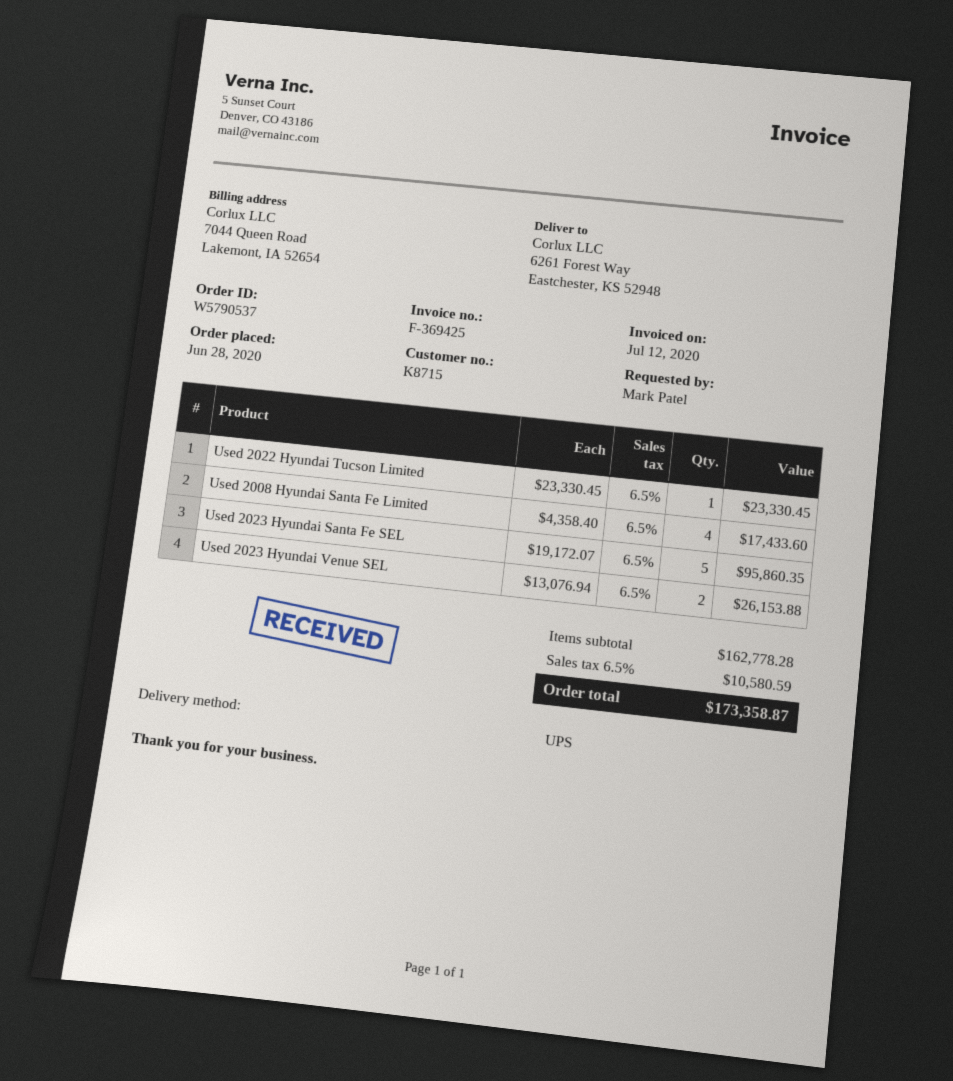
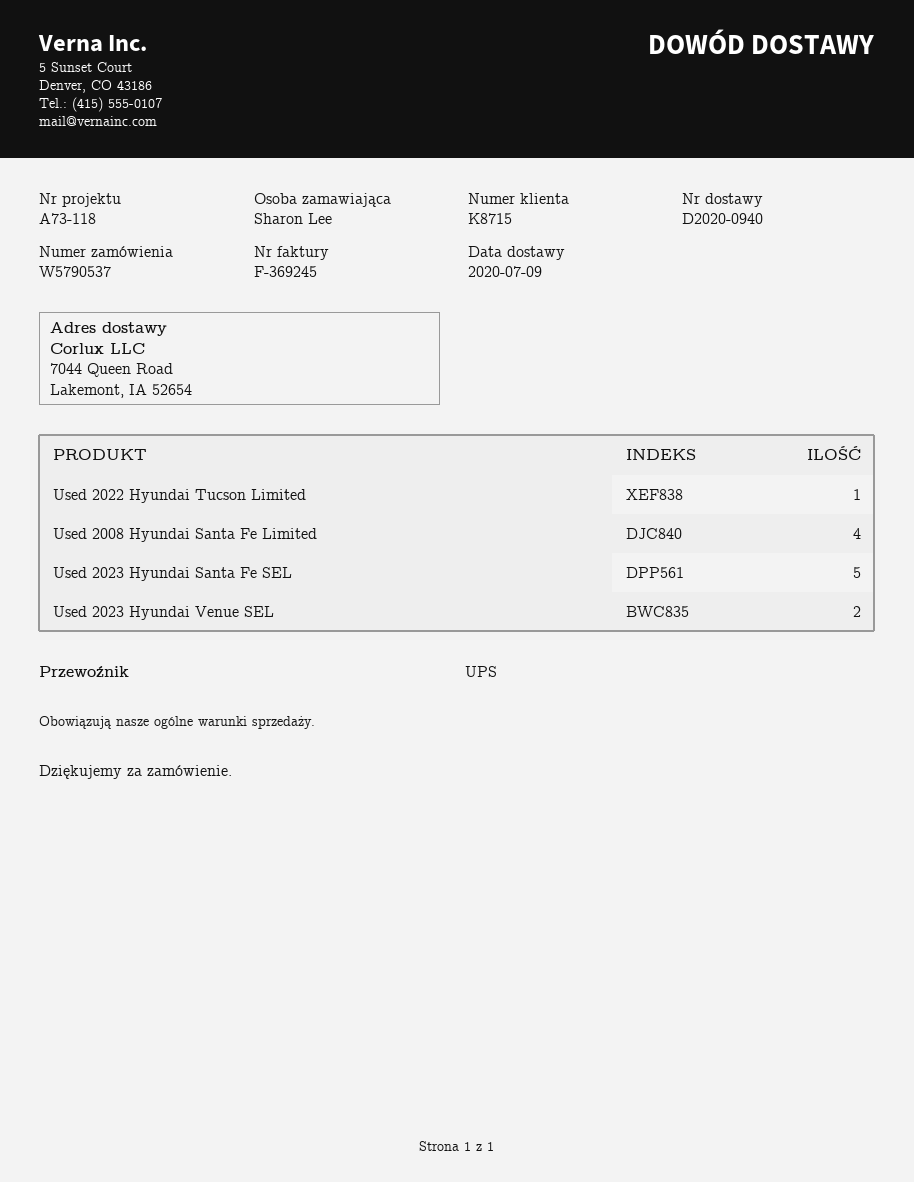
invoice number: F-369425 -> F-369245
ordered by: Mark Patel -> Sharon Lee
ship to: 6261 Forest Way, Eastchester, KS 52948 -> 7044 Queen Road, Lakemont, IA 52654

